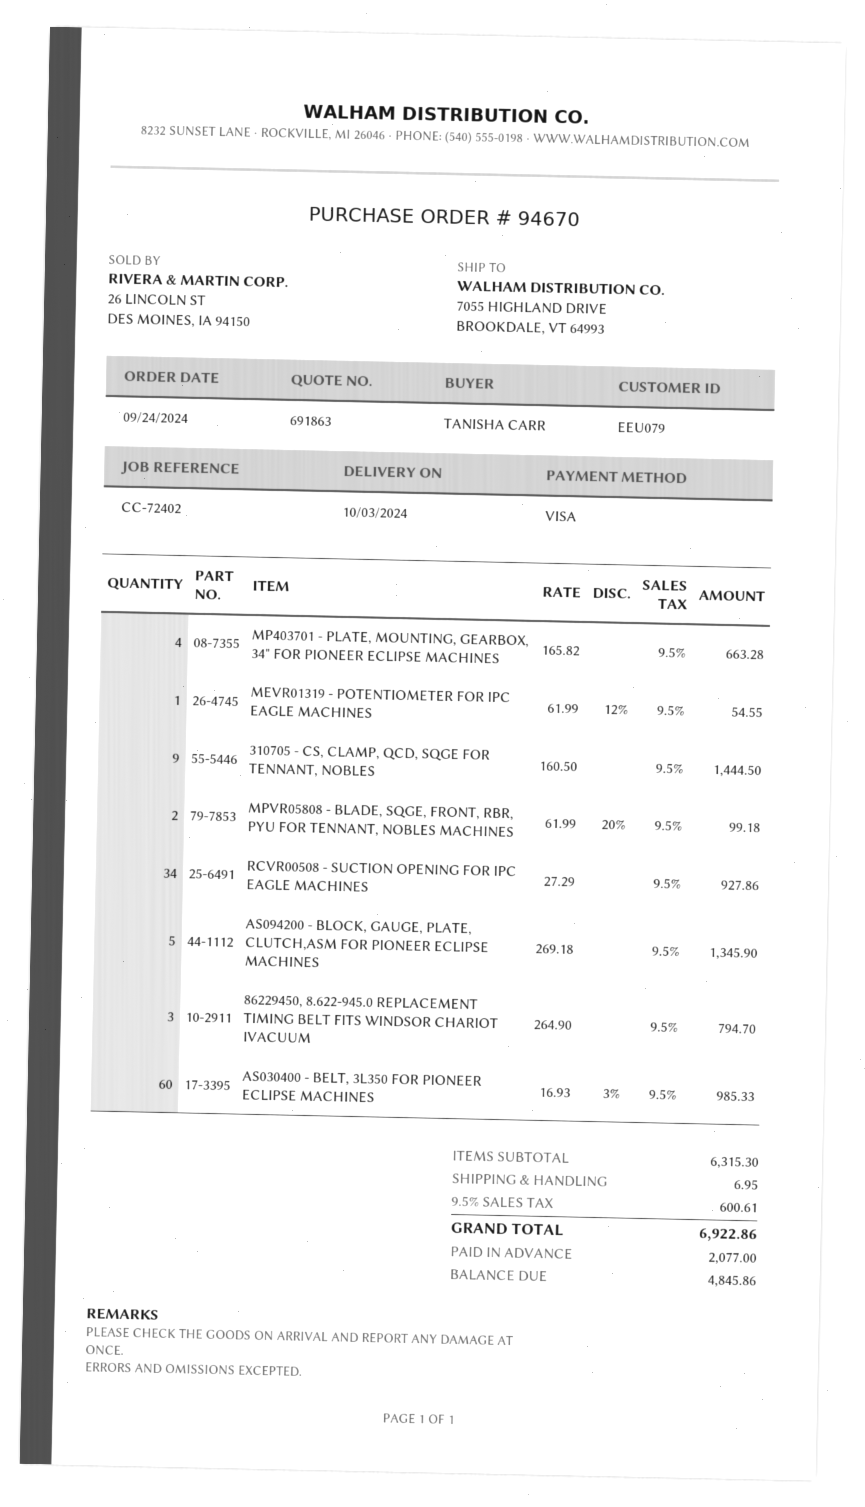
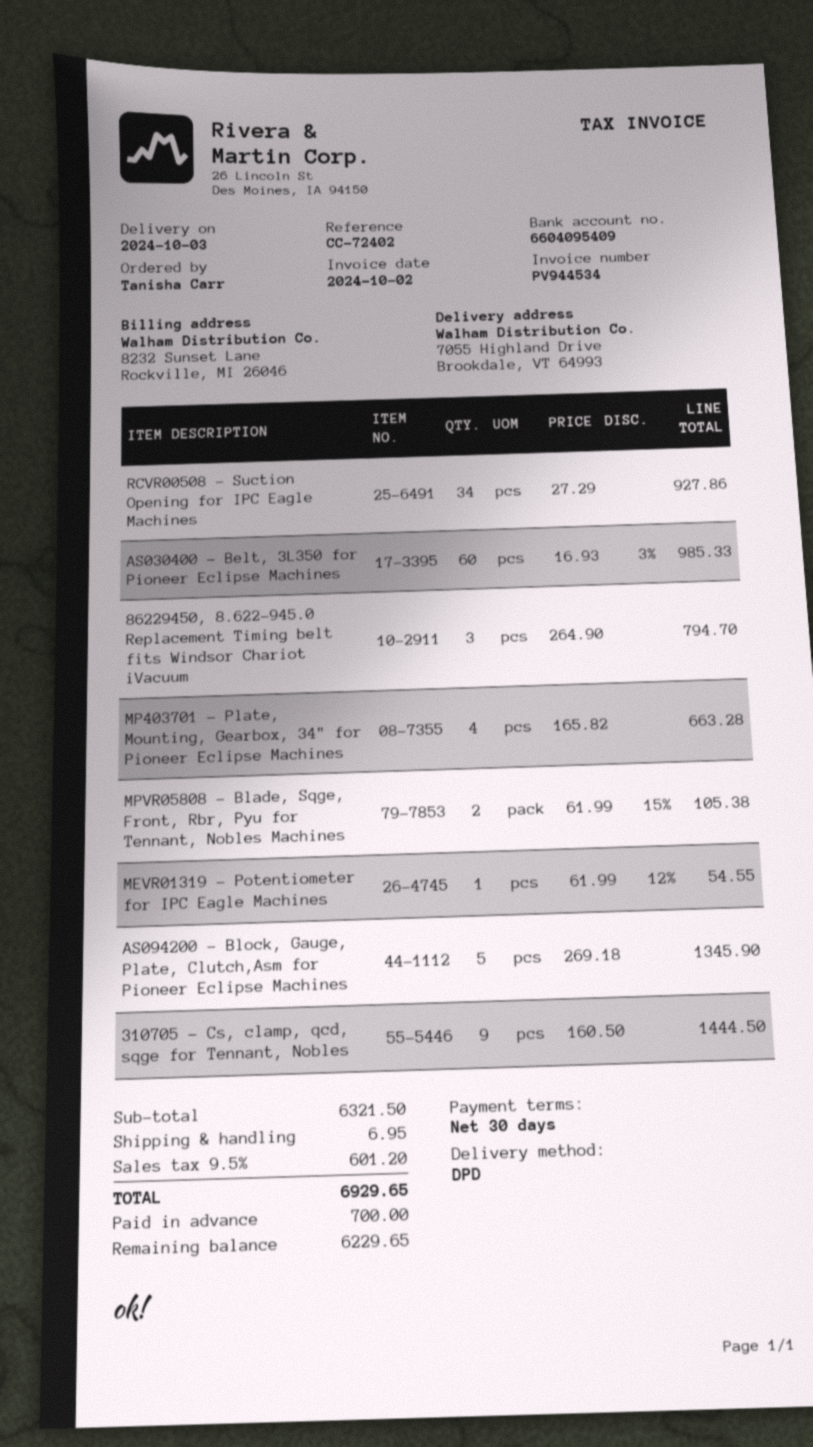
MPVR05808 - BLADE, SQGE, FRONT, RBR, PYU FOR TENNANT, NOBLES MACHINES: 2 x 61.99 - 20% = 99.18 -> 2 x 61.99 - 15% = 105.38
subtotal: 6315.30 -> 6321.50
tax: 9.5% = 600.61 -> 9.5% = 601.20
total: 6922.86 -> 6929.65
deposit: 2077.00 -> 700.00
balance: 4845.86 -> 6229.65

